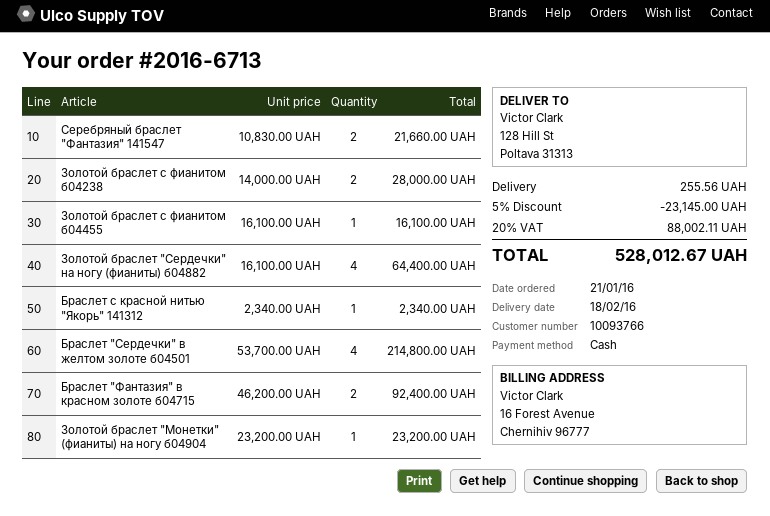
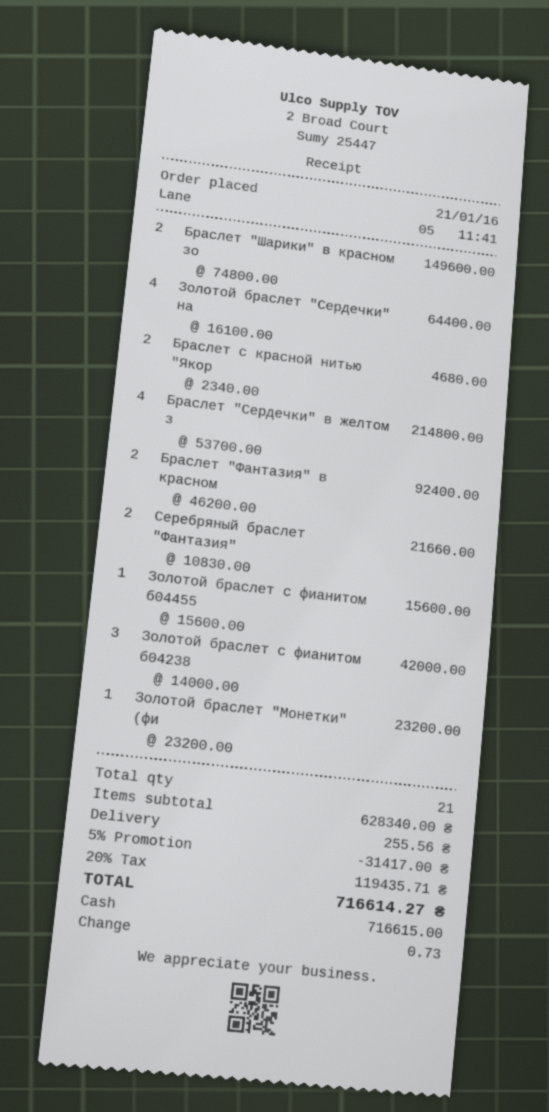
Золотой браслет с фианитом б04238: 2 x 14000.00 = 28000.00 -> 3 x 14000.00 = 42000.00
Золотой браслет с фианитом б04455: 1 x 16100.00 = 16100.00 -> 1 x 15600.00 = 15600.00
Браслет с красной нитью "Якорь" 141312: 1 x 2340.00 = 2340.00 -> 2 x 2340.00 = 4680.00
Браслет "Шарики" в красном зо: none -> 2 x 74800.00 = 149600.00
discount: 5% = 23145.00 -> 5% = 31417.00
tax: 20% = 88002.11 -> 20% = 119435.71
total: 528012.67 -> 716614.27

